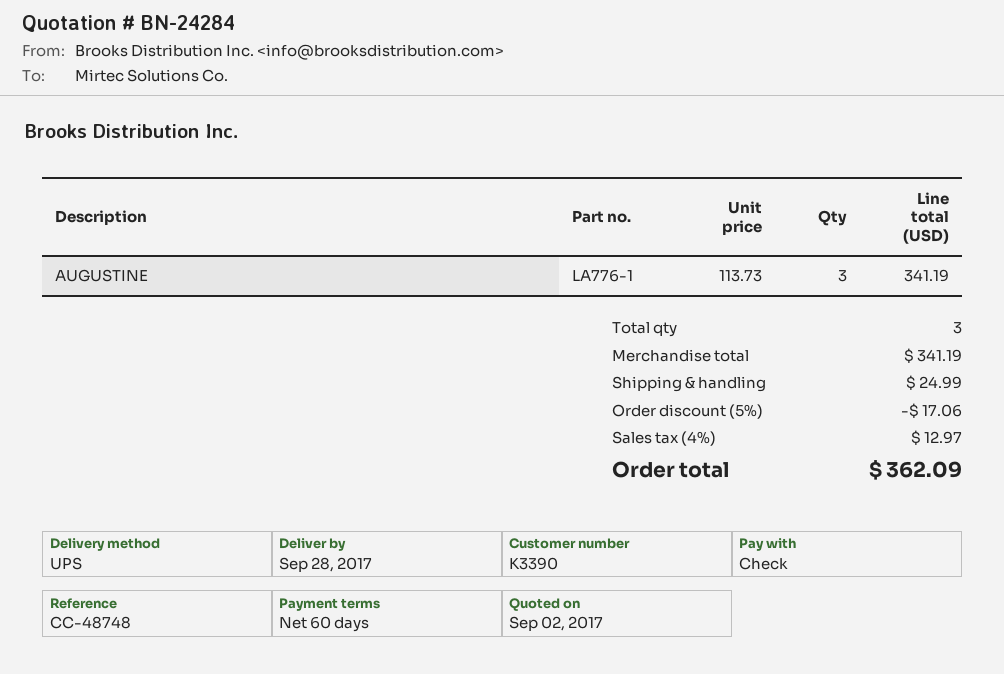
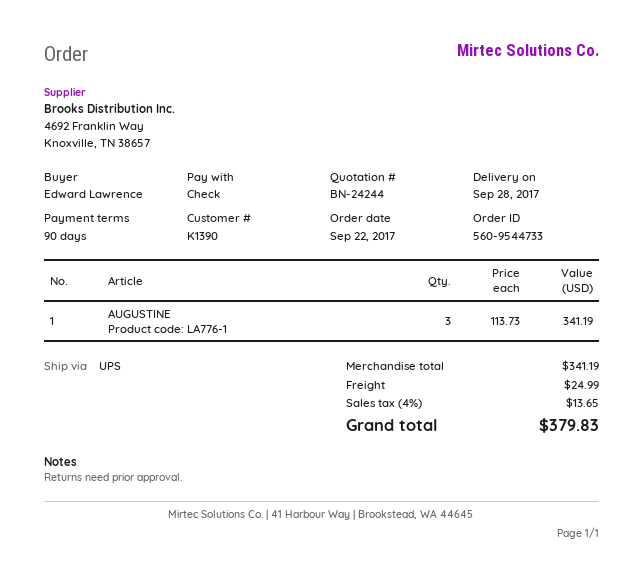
quote number: BN-24284 -> BN-24244
payment terms: 60 days -> 90 days
customer number: K3390 -> K1390
discount: 5% = 17.06 -> none
tax: 4% = 12.97 -> 4% = 13.65
total: 362.09 -> 379.83

